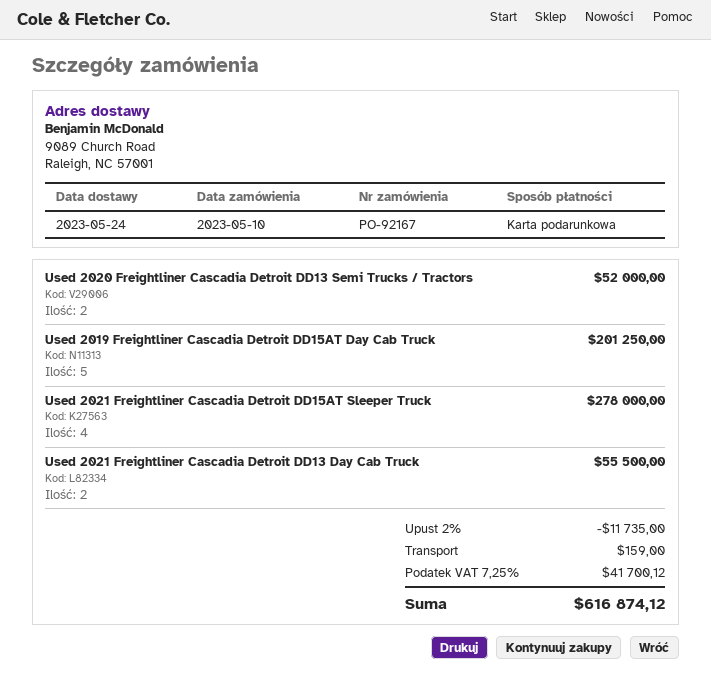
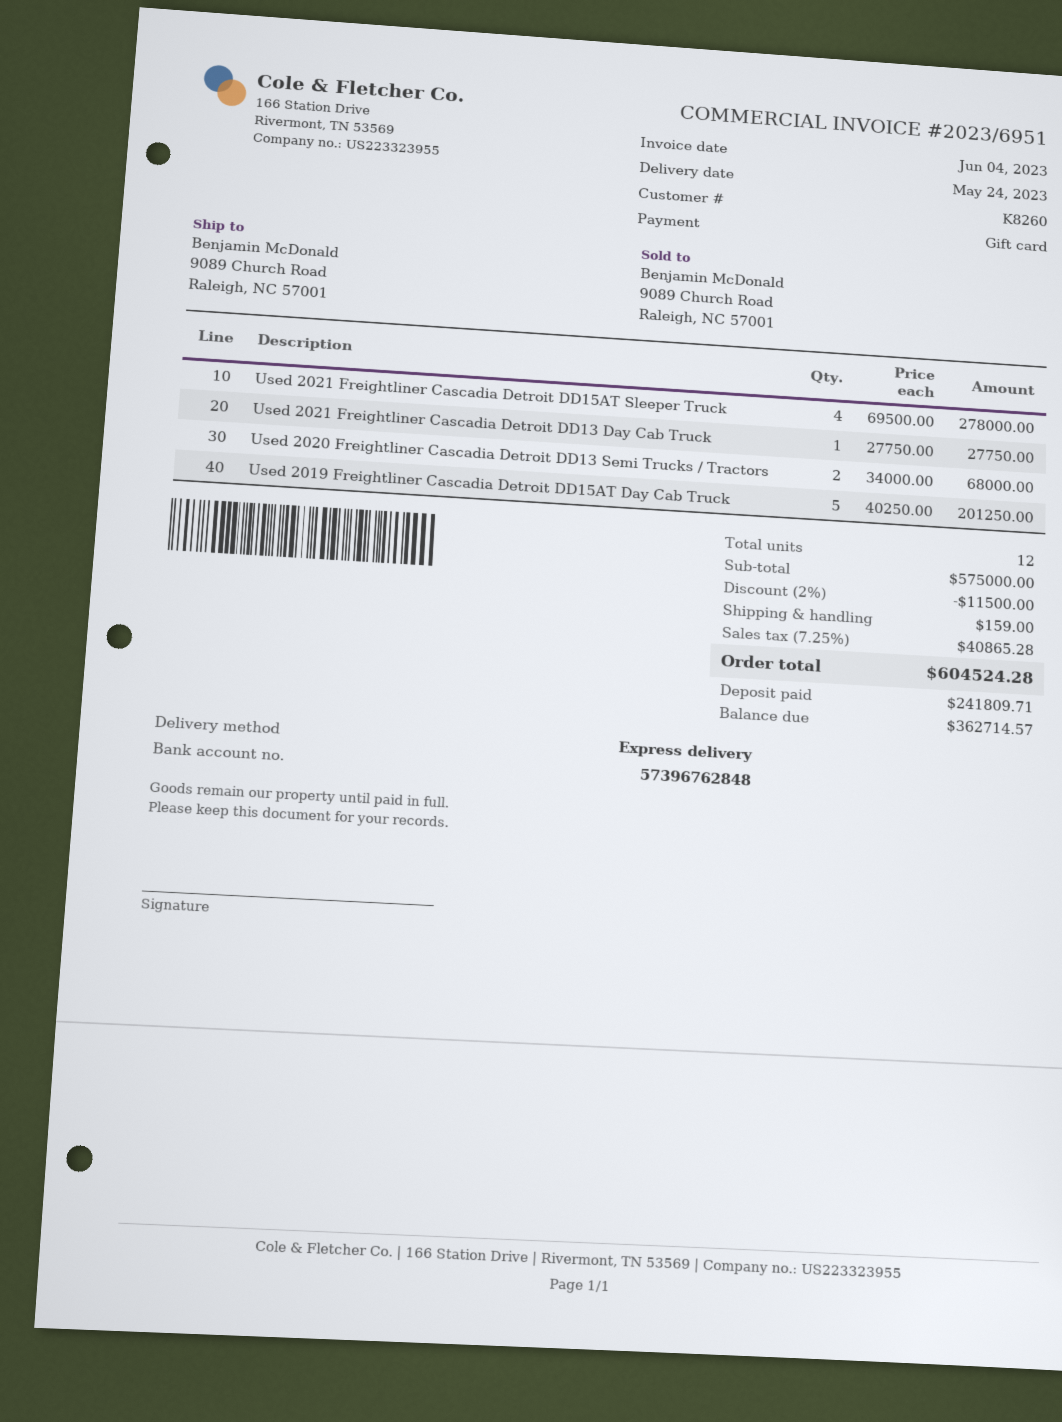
Used 2020 Freightliner Cascadia Detroit DD13 Semi Trucks / Tractors: 2 for 52000.00 -> 2 for 68000.00
Used 2021 Freightliner Cascadia Detroit DD13 Day Cab Truck: 2 for 55500.00 -> 1 for 27750.00
discount: 2% = 11735.00 -> 2% = 11500.00
tax: 7.25% = 41700.12 -> 7.25% = 40865.28
total: 616874.12 -> 604524.28

